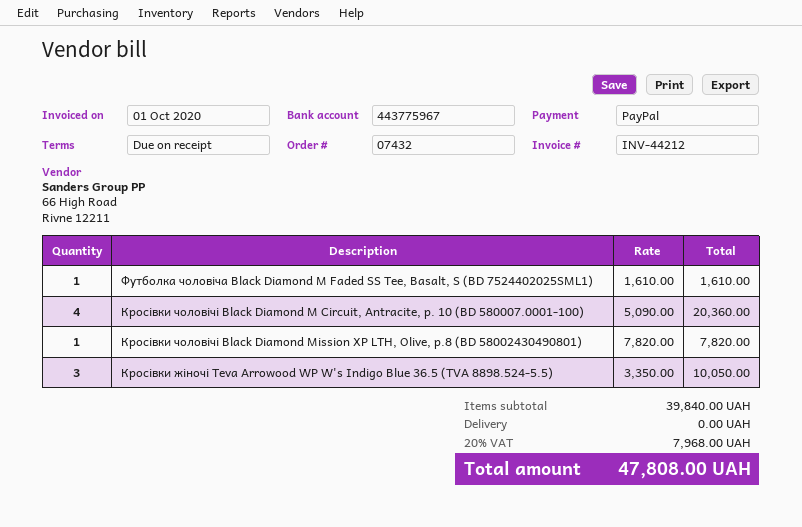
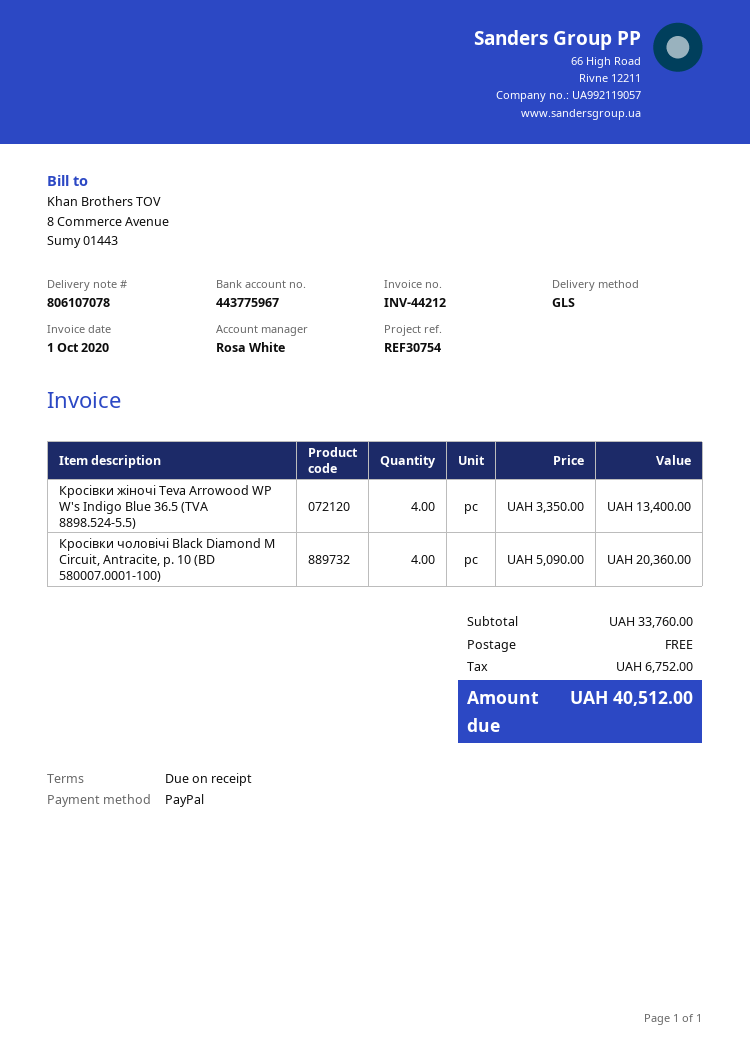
Футболка чоловіча Black Diamond M Faded SS Tee, Basalt, S (BD 7524402025SML1): 1 x 1610.00 = 1610.00 -> none
Кросівки чоловічі Black Diamond Mission XP LTH, Olive, р.8 (BD 58002430490801): 1 x 7820.00 = 7820.00 -> none
Кросівки жіночі Teva Arrowood WP W's Indigo Blue 36.5 (TVA 8898.524-5.5): 3 x 3350.00 = 10050.00 -> 4 x 3350.00 = 13400.00
subtotal: 39840.00 -> 33760.00
tax: 7968.00 -> 6752.00
total: 47808.00 -> 40512.00

